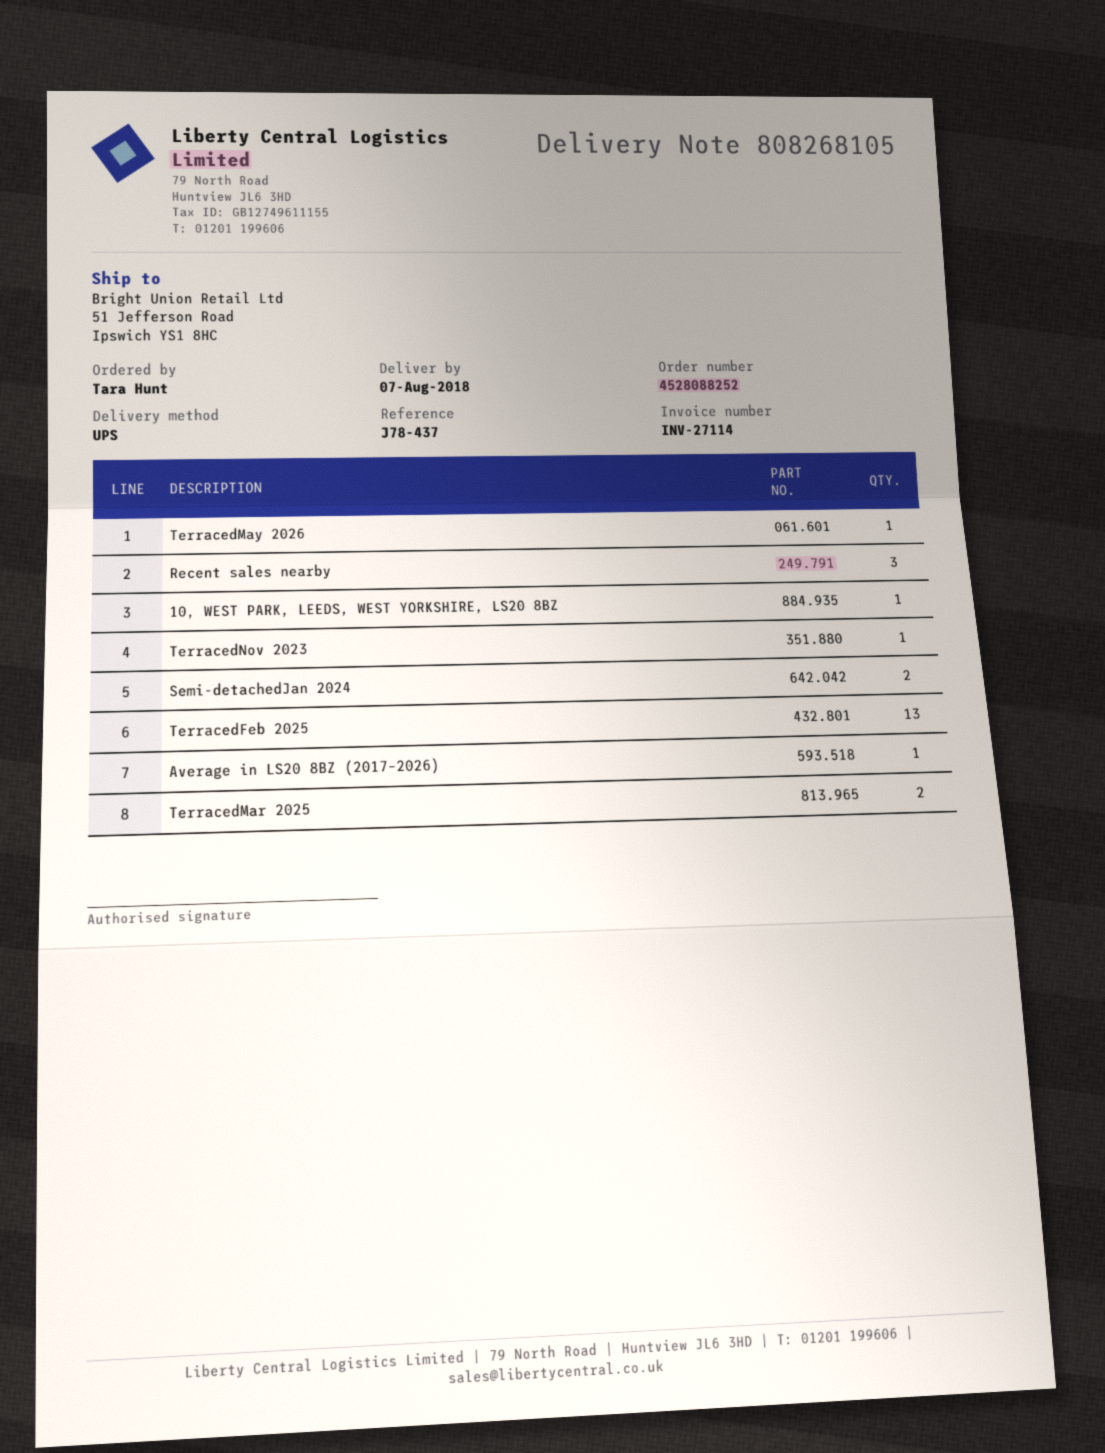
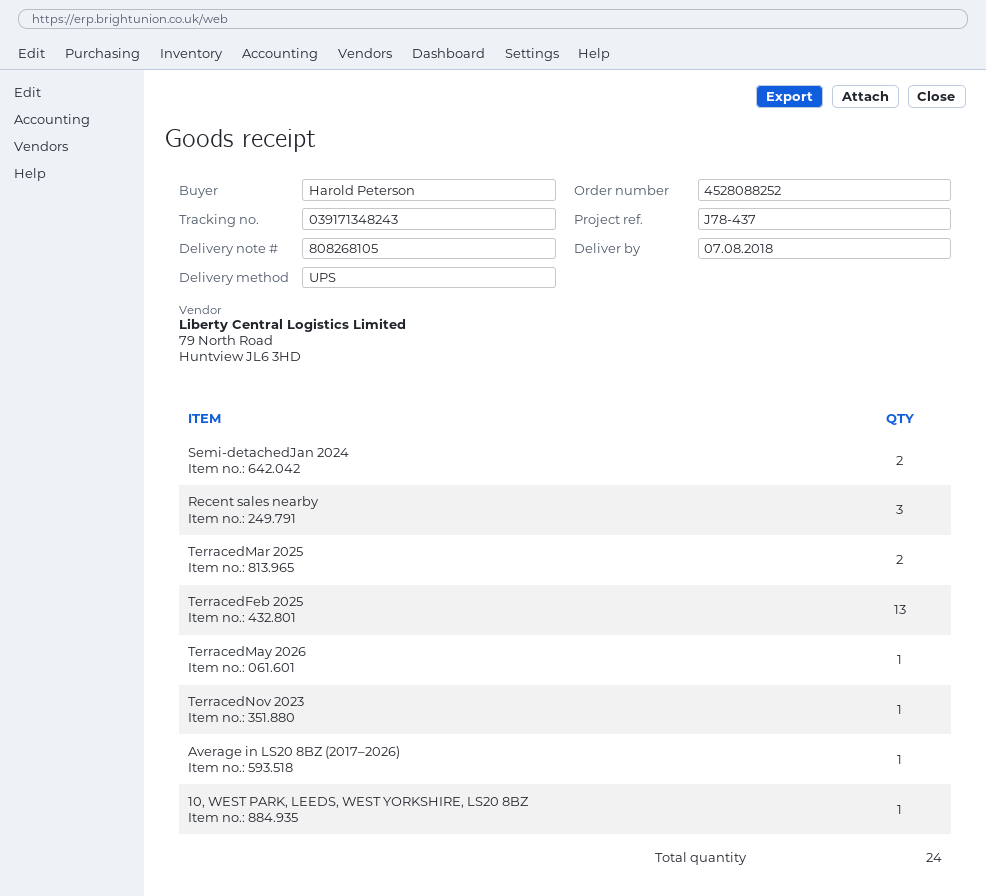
ordered by: Tara Hunt -> Harold Peterson

